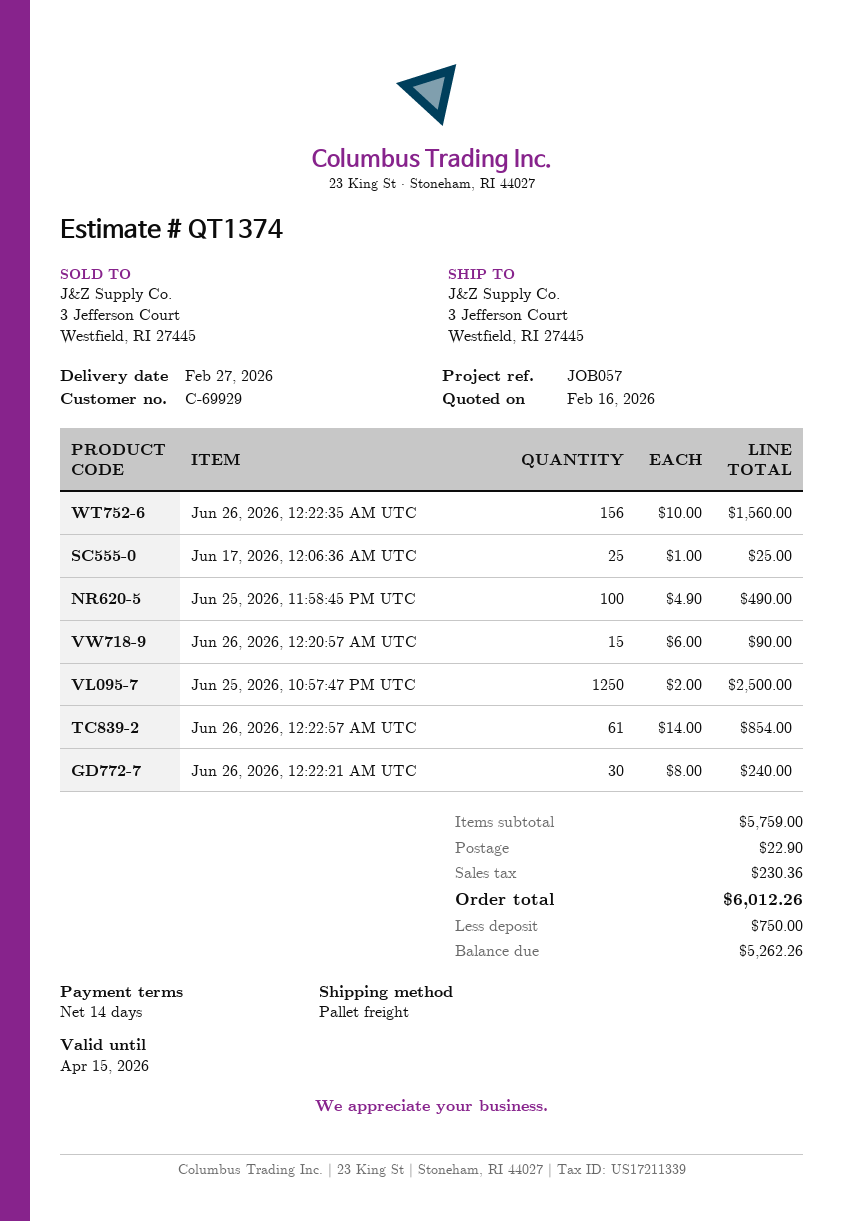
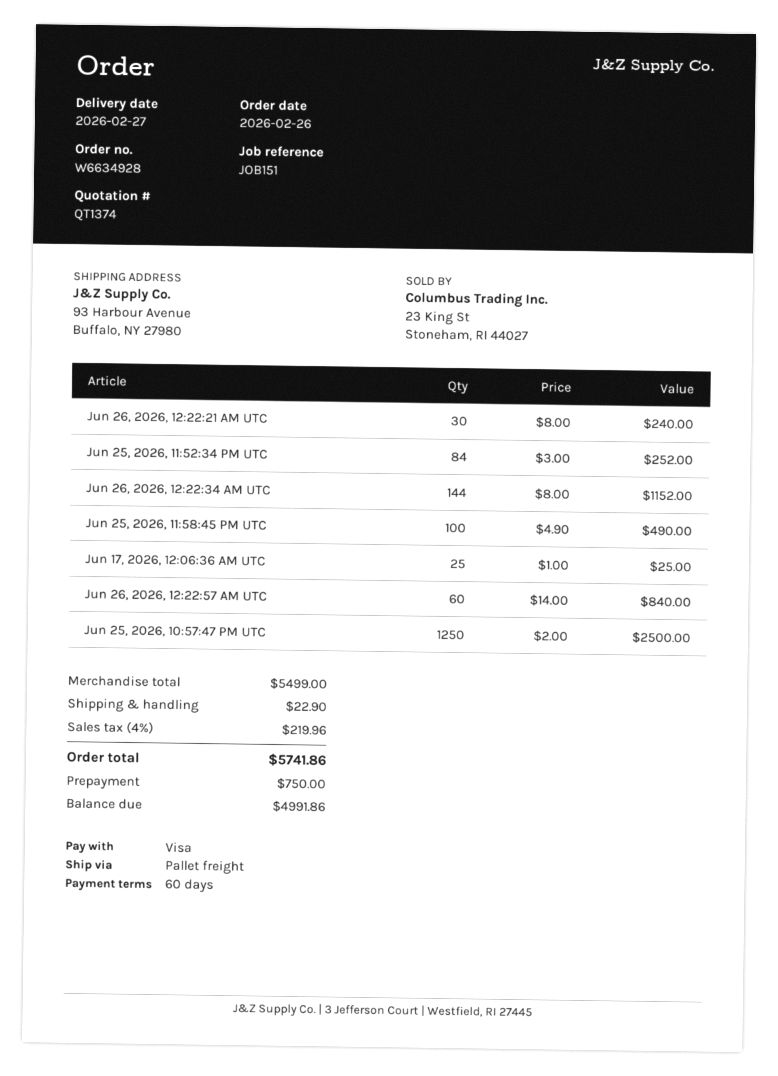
payment terms: 14 days -> 60 days
reference: JOB057 -> JOB151
ship to: 3 Jefferson Court, Westfield, RI 27445 -> 93 Harbour Avenue, Buffalo, NY 27980
Jun 26, 2026, 12:22:35 AM UTC: 156 x 10.00 = 1560.00 -> none
Jun 26, 2026, 12:20:57 AM UTC: 15 x 6.00 = 90.00 -> none
Jun 26, 2026, 12:22:57 AM UTC: 61 x 14.00 = 854.00 -> 60 x 14.00 = 840.00
Jun 25, 2026, 11:52:34 PM UTC: none -> 84 x 3.00 = 252.00
Jun 26, 2026, 12:22:34 AM UTC: none -> 144 x 8.00 = 1152.00
subtotal: 5759.00 -> 5499.00
tax: 230.36 -> 219.96
total: 6012.26 -> 5741.86
balance: 5262.26 -> 4991.86

